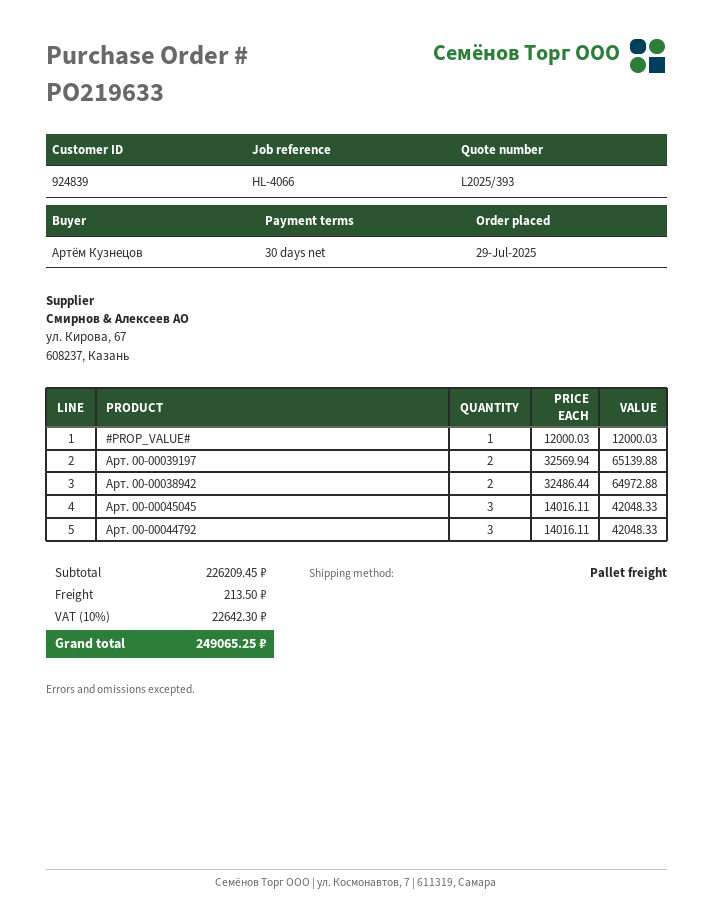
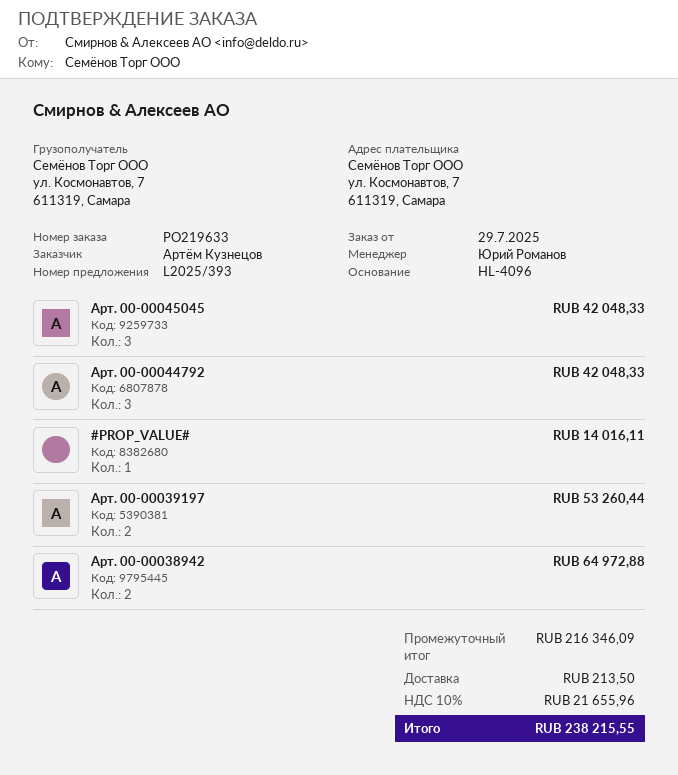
reference: HL-4066 -> HL-4096
#PROP_VALUE#: 1 for 12000.03 -> 1 for 14016.11
Арт. 00-00039197: 2 for 65139.88 -> 2 for 53260.44
subtotal: 226209.45 -> 216346.09
tax: 10% = 22642.30 -> 10% = 21655.96
total: 249065.25 -> 238215.55

